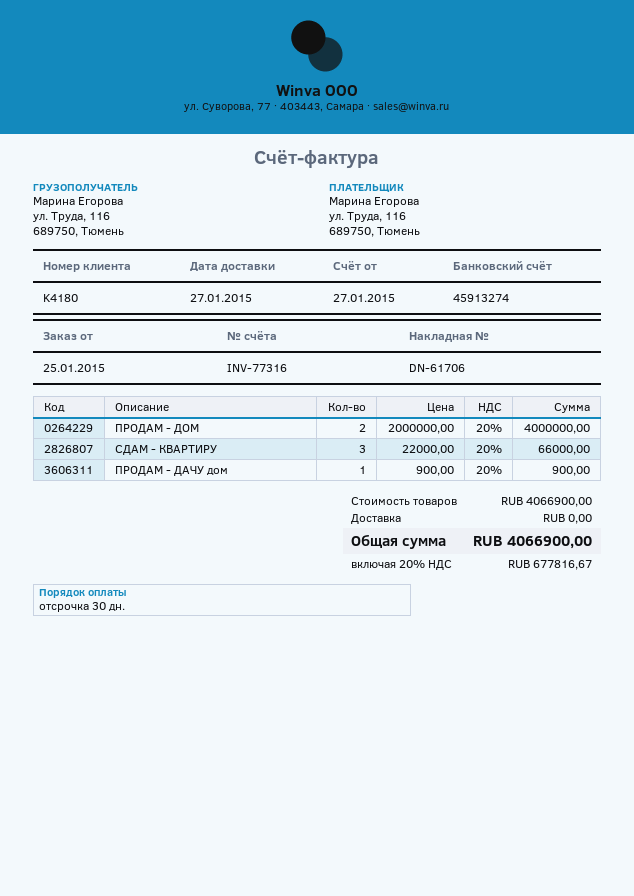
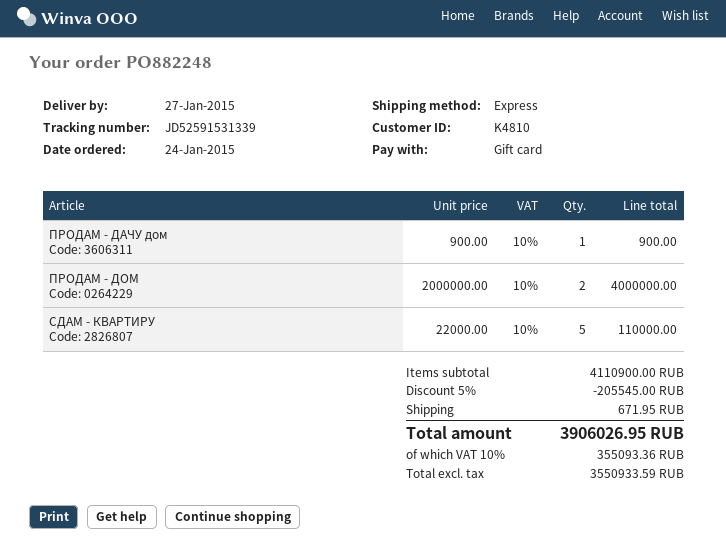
order date: 2015-01-25 -> 2015-01-24
customer number: K4180 -> K4810
СДАМ - КВАРТИРУ: 3 x 22000.00 = 66000.00 -> 5 x 22000.00 = 110000.00
subtotal: 4066900.00 -> 4110900.00
discount: none -> 5% = 205545.00
shipping: 0.00 -> 671.95
tax: 20% = 677816.67 -> 10% = 355093.36
total: 4066900.00 -> 3906026.95

